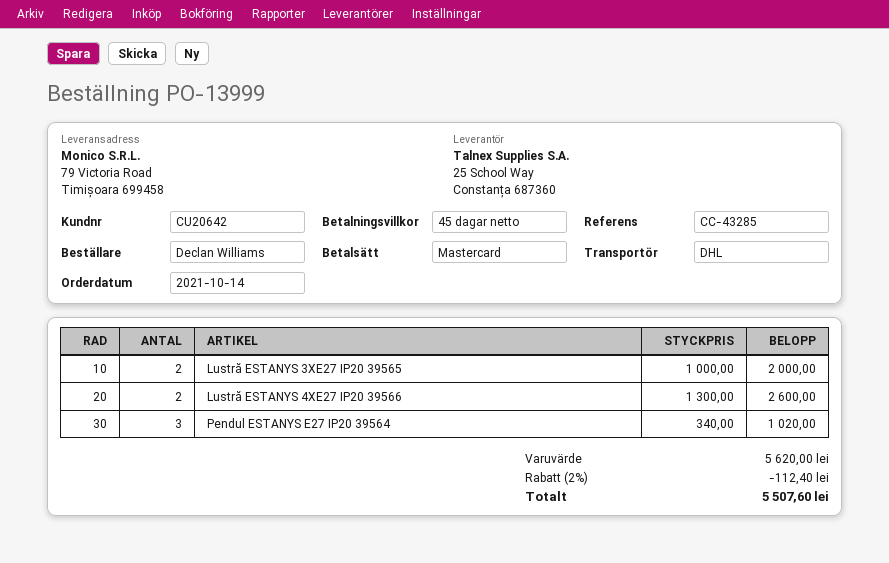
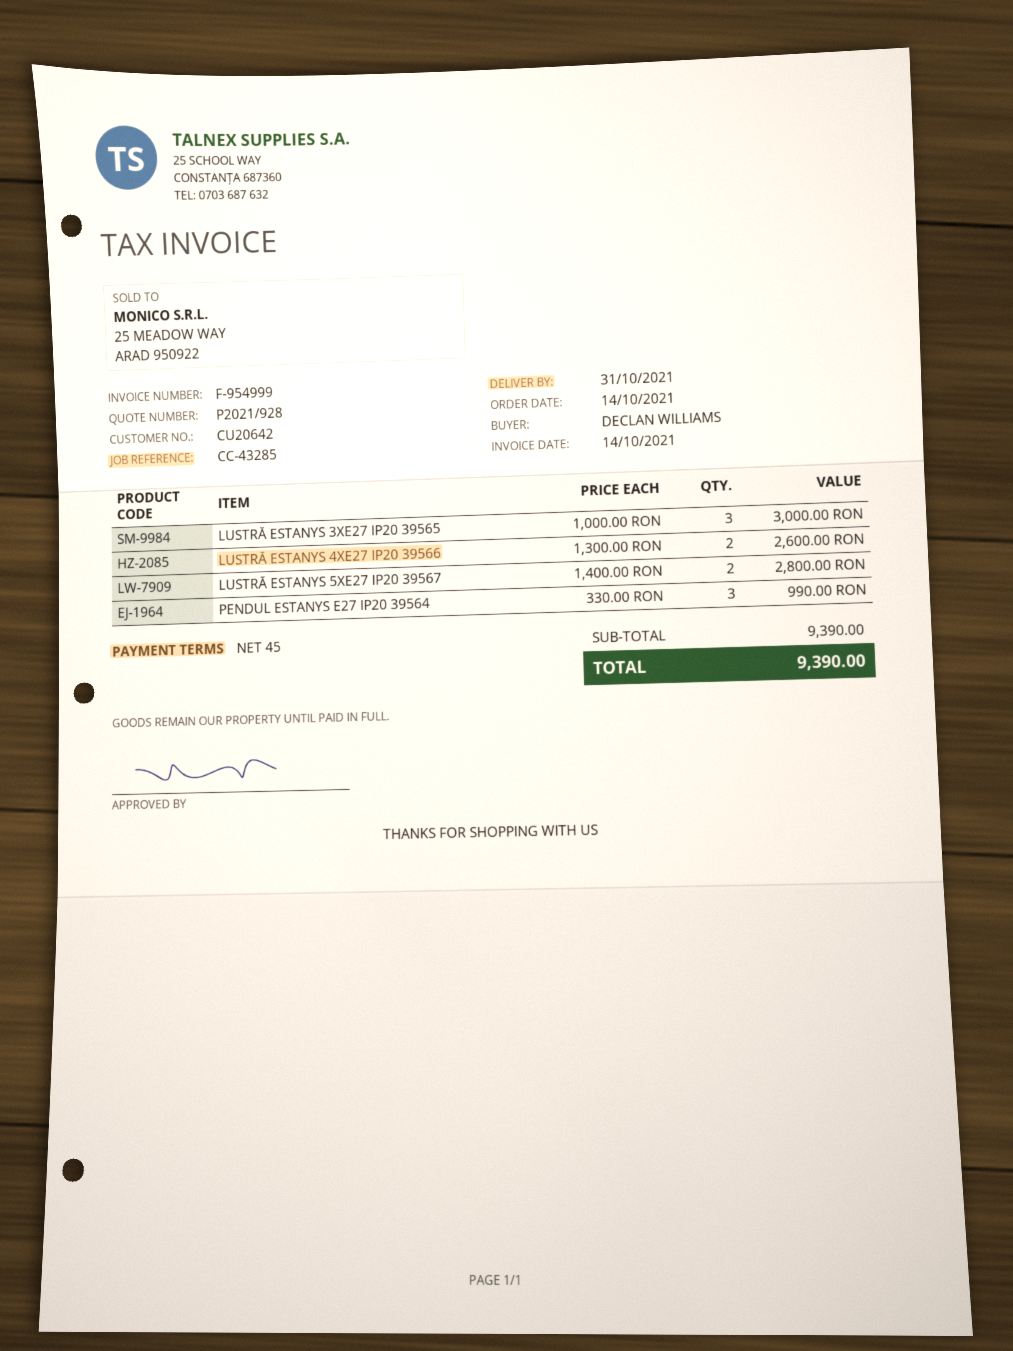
Lustră ESTANYS 3XE27 IP20 39565: 2 x 1000.00 = 2000.00 -> 3 x 1000.00 = 3000.00
Pendul ESTANYS E27 IP20 39564: 3 x 340.00 = 1020.00 -> 3 x 330.00 = 990.00
LUSTRĂ ESTANYS 5XE27 IP20 39567: none -> 2 x 1400.00 = 2800.00
subtotal: 5620.00 -> 9390.00
discount: 2% = 112.40 -> none
total: 5507.60 -> 9390.00

